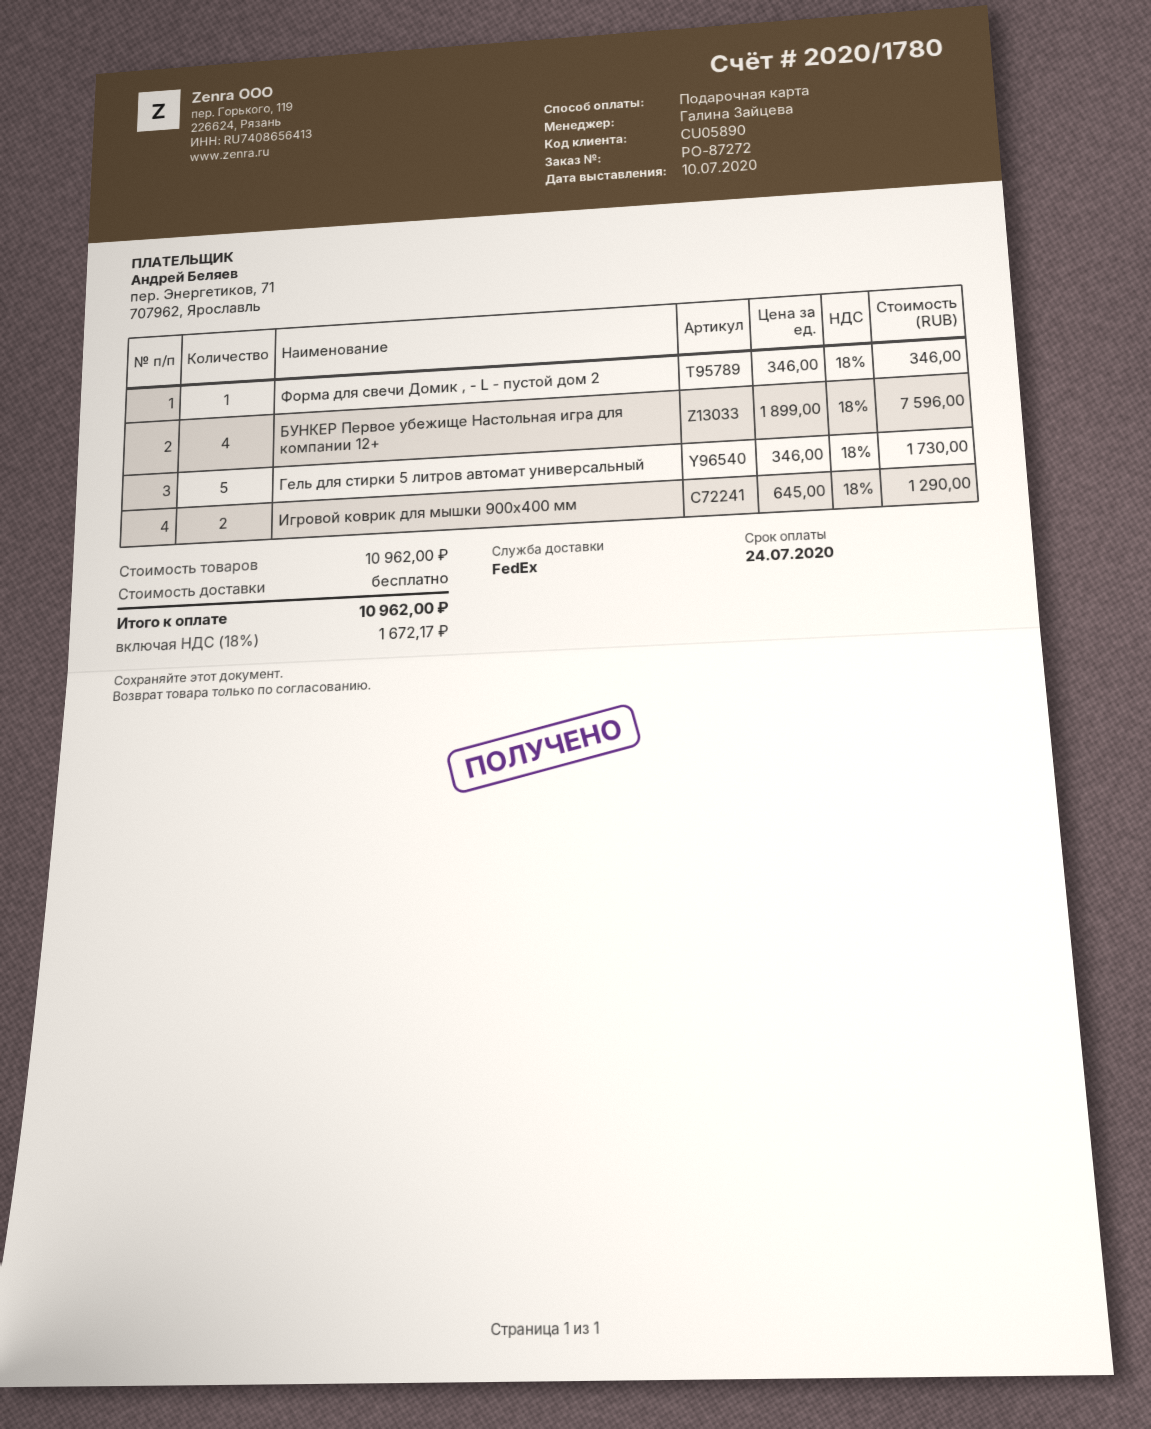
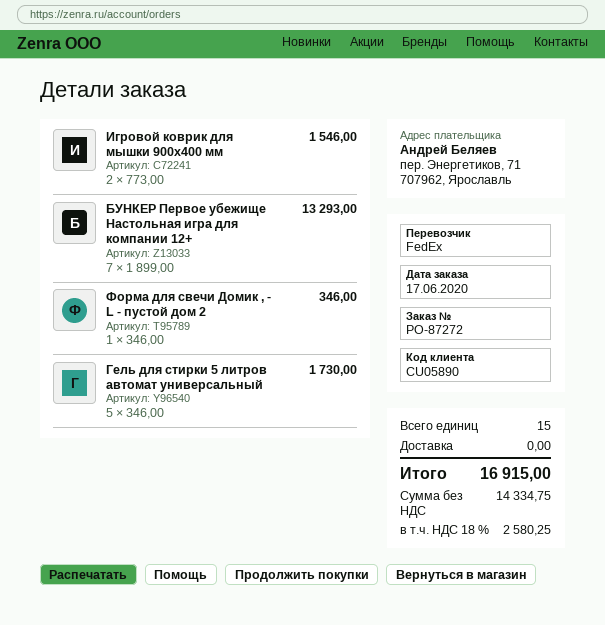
БУНКЕР Первое убежище Настольная игра для компании 12+: 4 x 1899.00 = 7596.00 -> 7 x 1899.00 = 13293.00
Игровой коврик для мышки 900х400 мм: 2 x 645.00 = 1290.00 -> 2 x 773.00 = 1546.00
tax: 18% = 1672.17 -> 18% = 2580.25
total: 10962.00 -> 16915.00

